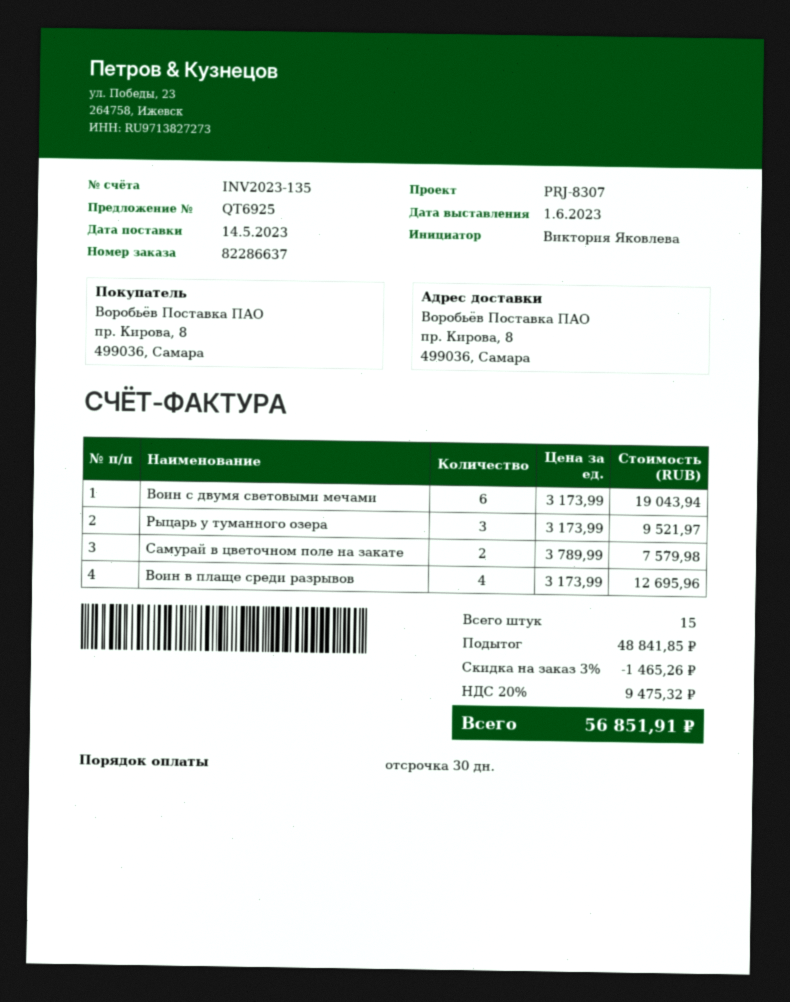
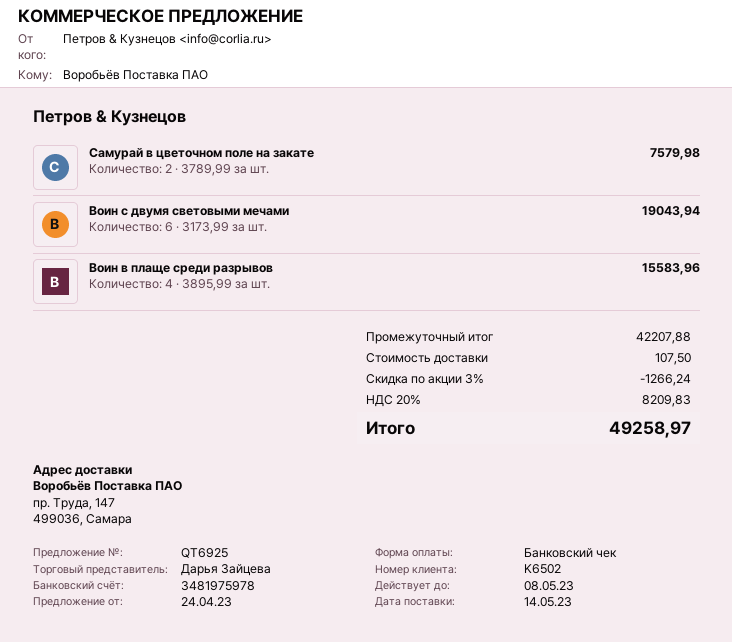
ship to: пр. Кирова, 8, 499036, Самара -> пр. Труда, 147, 499036, Самара
Рыцарь у туманного озера: 3 x 3173.99 = 9521.97 -> none
Воин в плаще среди разрывов: 4 x 3173.99 = 12695.96 -> 4 x 3895.99 = 15583.96
subtotal: 48841.85 -> 42207.88
discount: 3% = 1465.26 -> 3% = 1266.24
shipping: none -> 107.50
tax: 20% = 9475.32 -> 20% = 8209.83
total: 56851.91 -> 49258.97

